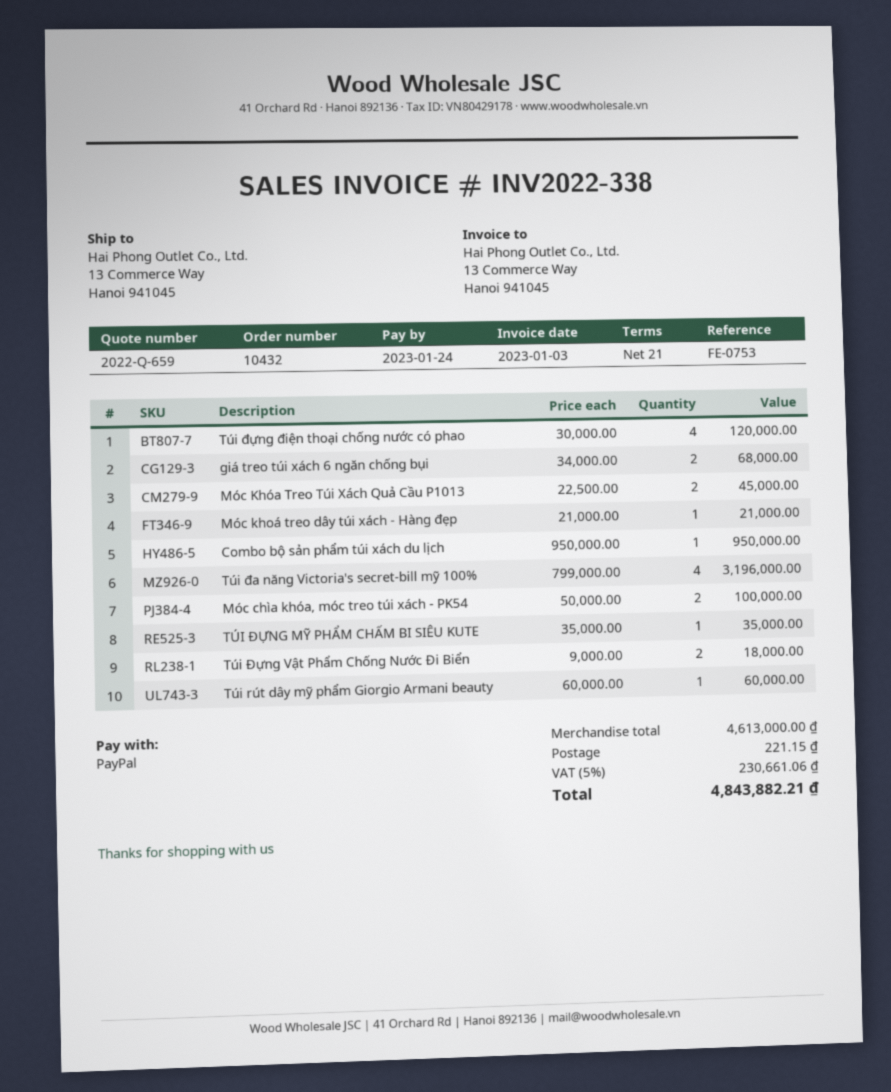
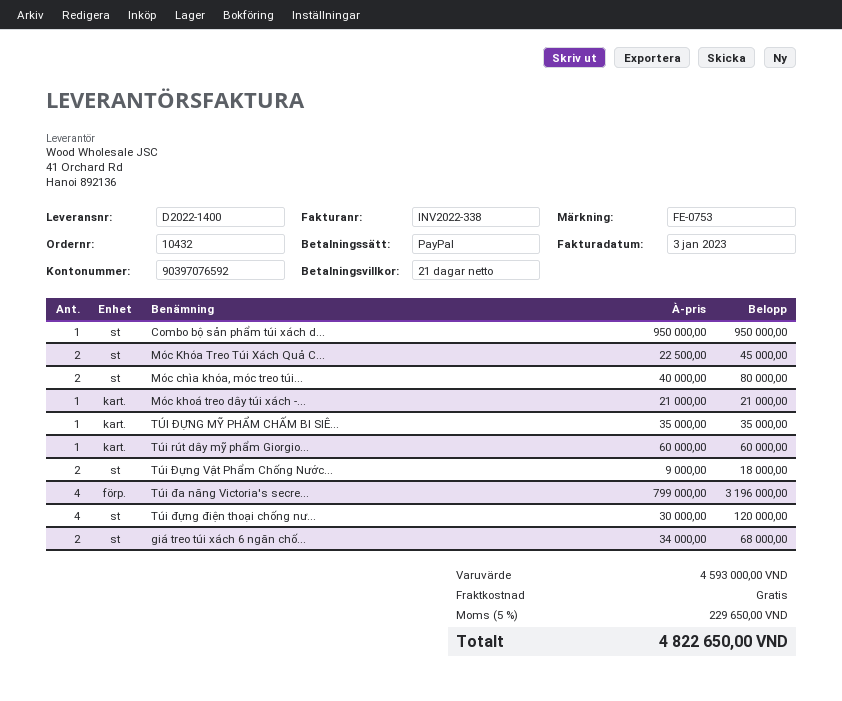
Móc chìa khóa, móc treo túi xách - PK54: 2 x 50000.00 = 100000.00 -> 2 x 40000.00 = 80000.00
subtotal: 4613000.00 -> 4593000.00
shipping: 221.15 -> 0.00
tax: 5% = 230661.06 -> 5% = 229650.00
total: 4843882.21 -> 4822650.00

